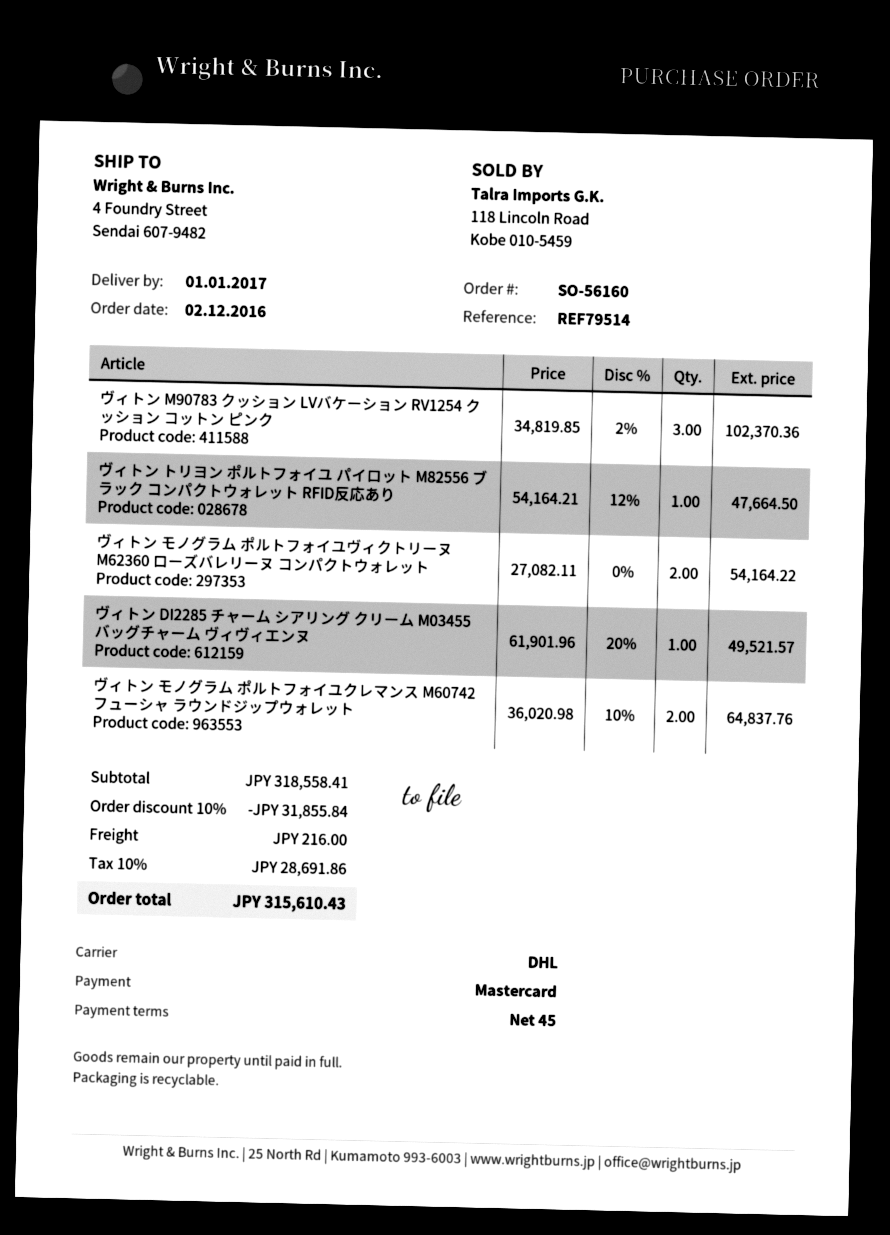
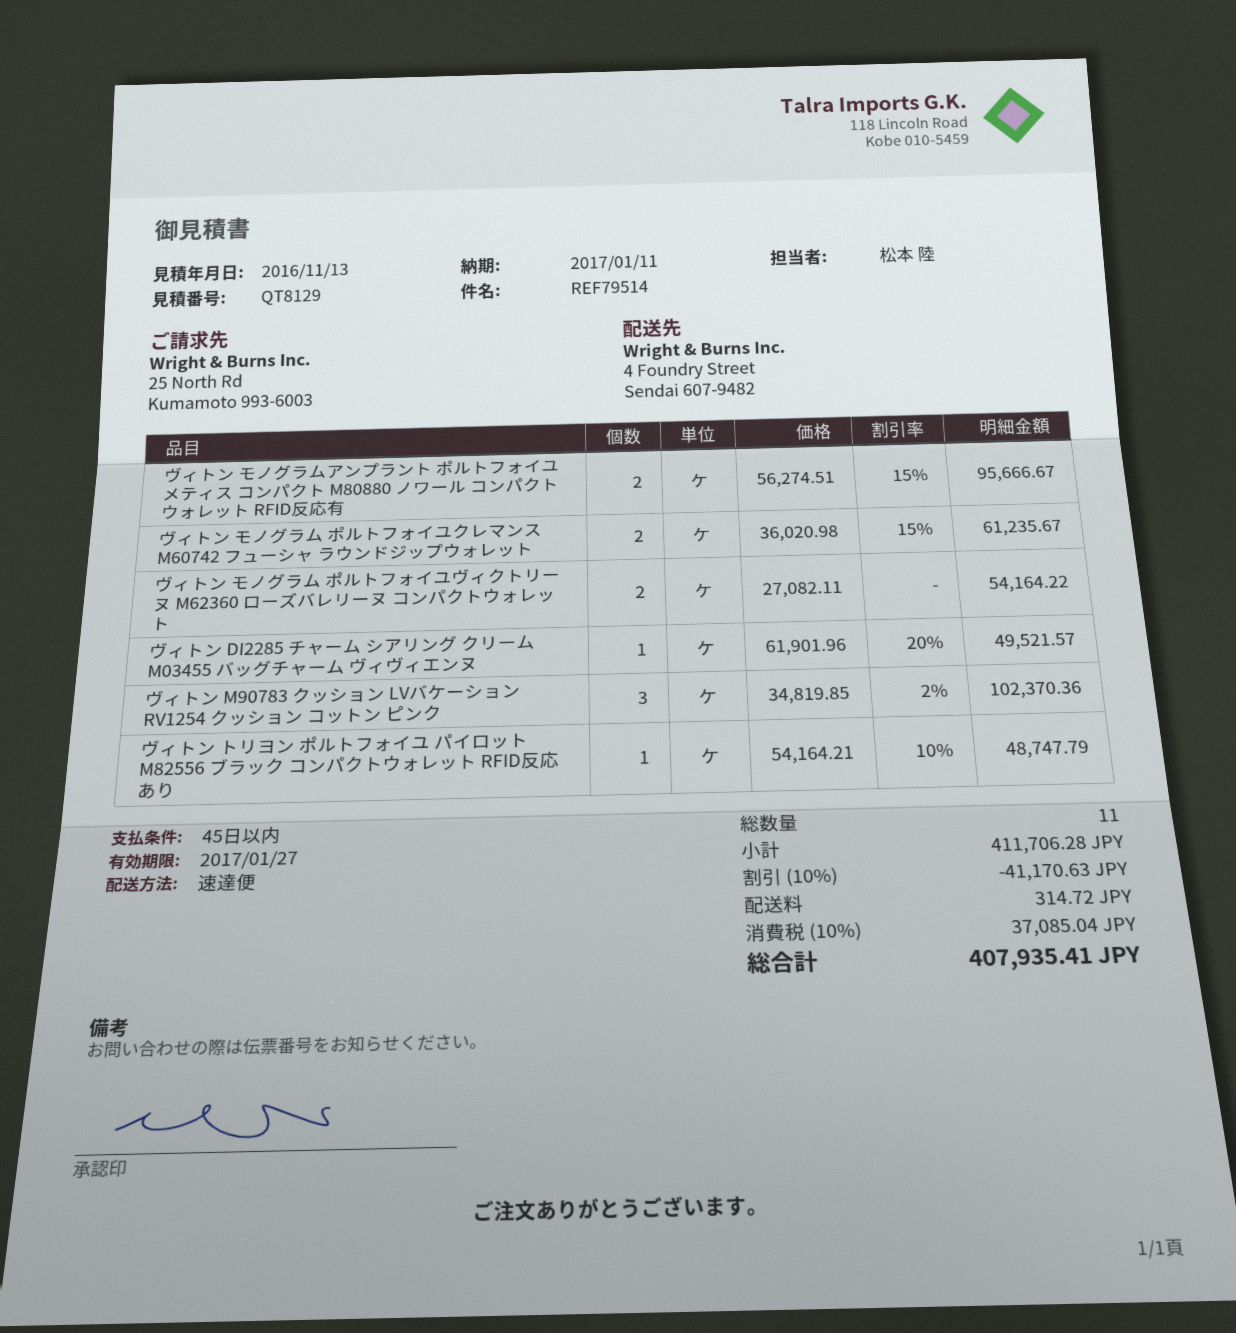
delivery date: 2017-01-01 -> 2017-01-11
shipping method: DHL -> express
ヴィトン トリヨン ポルトフォイユ パイロット M82556 ブラック コンパクトウォレット RFID反応あり: 1 x 54164.21 - 12% = 47664.50 -> 1 x 54164.21 - 10% = 48747.79
ヴィトン モノグラム ポルトフォイユクレマンス M60742 フューシャ ラウンドジップウォレット: 2 x 36020.98 - 10% = 64837.76 -> 2 x 36020.98 - 15% = 61235.67
ヴィトン モノグラムアンプラント ポルトフォイユ メティス コンパクト M80880 ノワール コンパクトウォレット RFID反応有: none -> 2 x 56274.51 - 15% = 95666.67
subtotal: 318558.41 -> 411706.28
discount: 10% = 31855.84 -> 10% = 41170.63
shipping: 216.00 -> 314.72
tax: 10% = 28691.86 -> 10% = 37085.04
total: 315610.43 -> 407935.41

